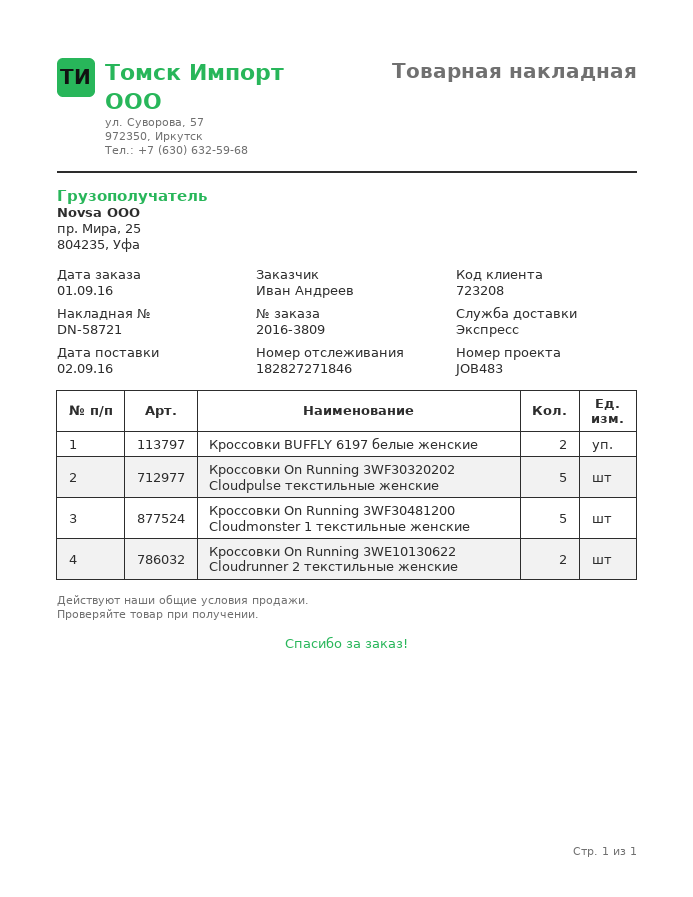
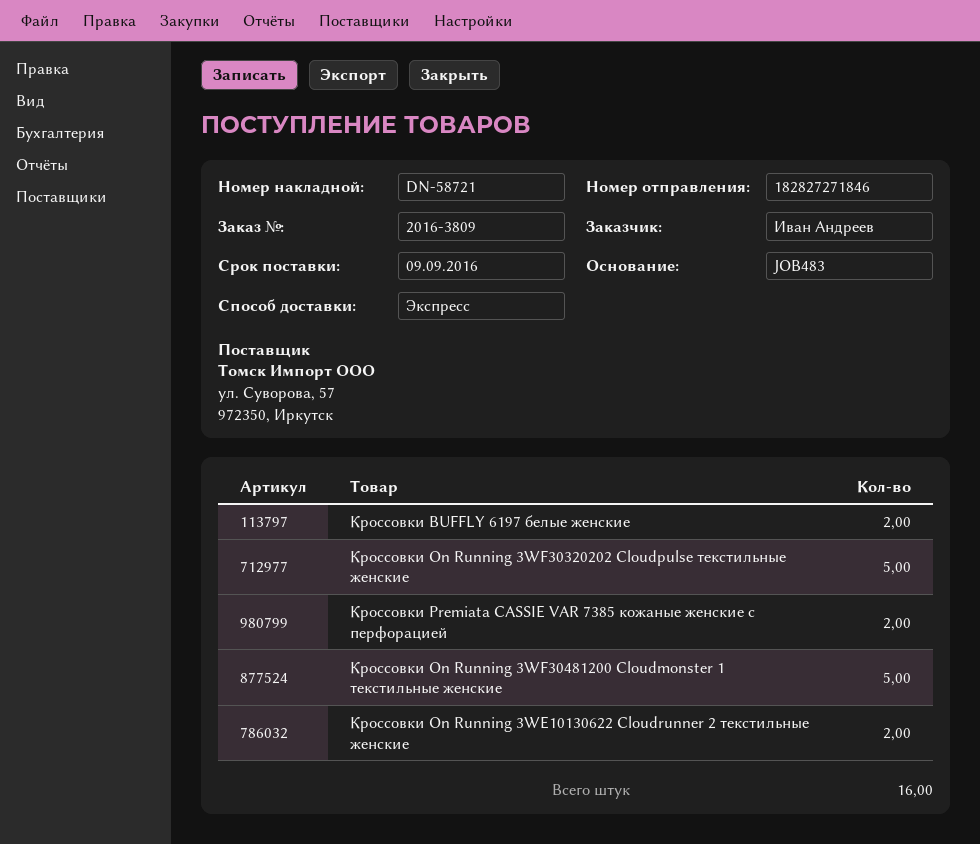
delivery date: 2016-09-02 -> 2016-09-09
Кроссовки Premiata CASSIE VAR 7385 кожаные женские с перфорацией: none -> 2

